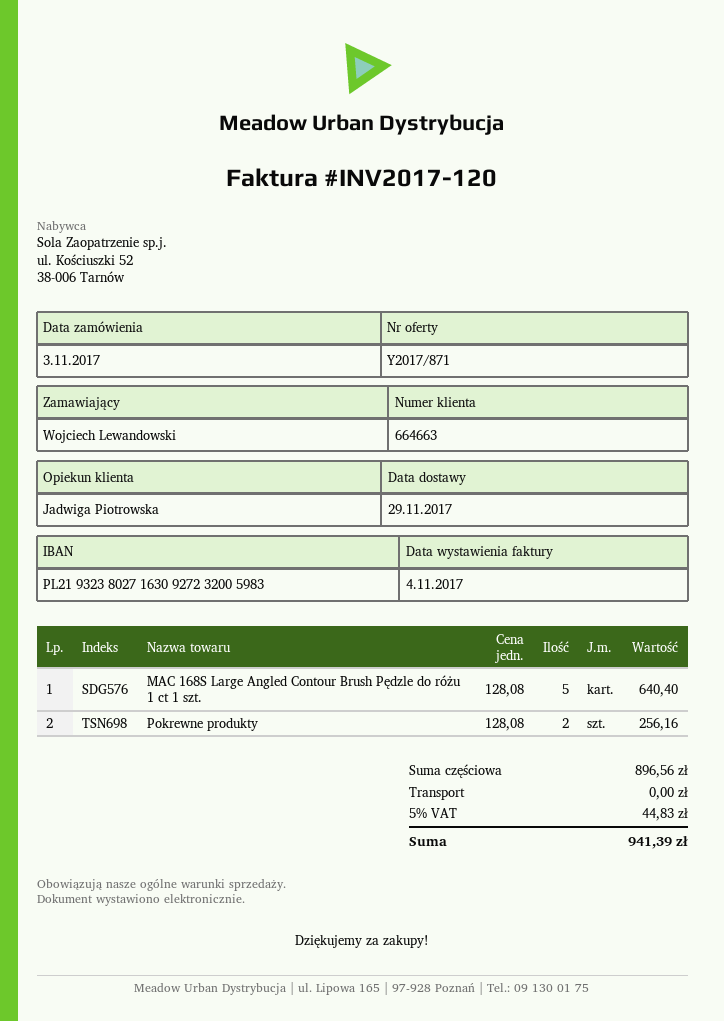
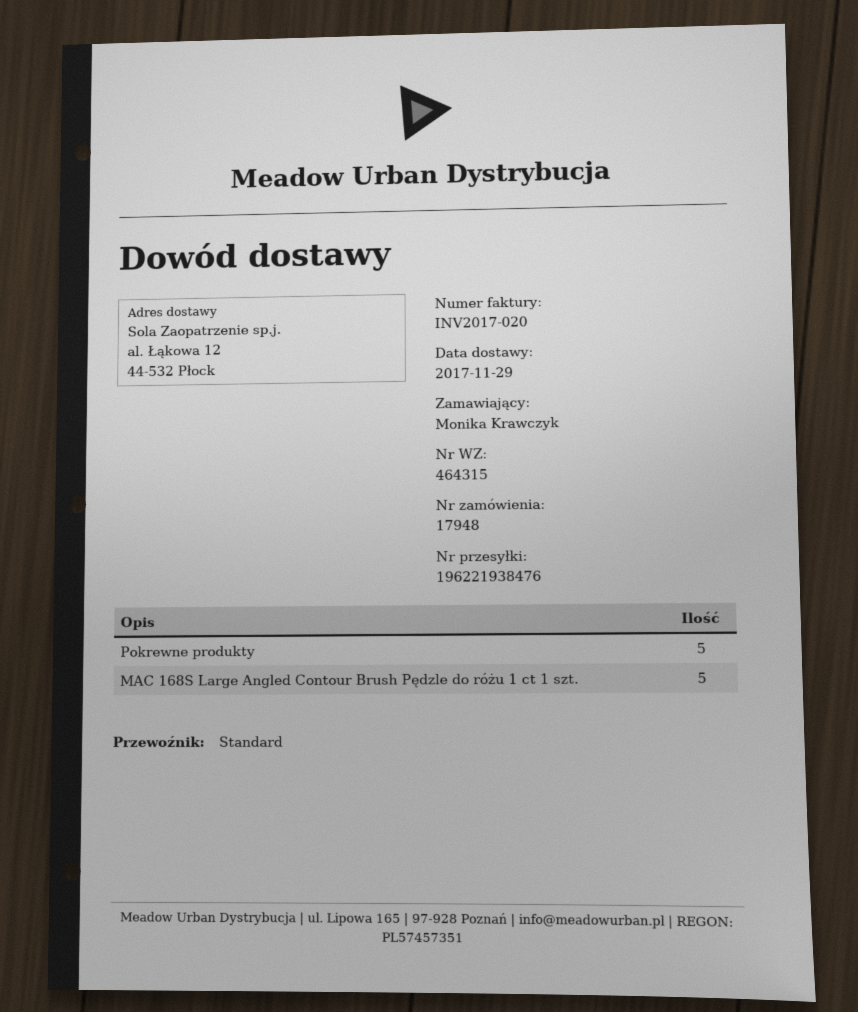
invoice number: INV2017-120 -> INV2017-020
ordered by: Wojciech Lewandowski -> Monika Krawczyk
Pokrewne produkty: 2 -> 5

